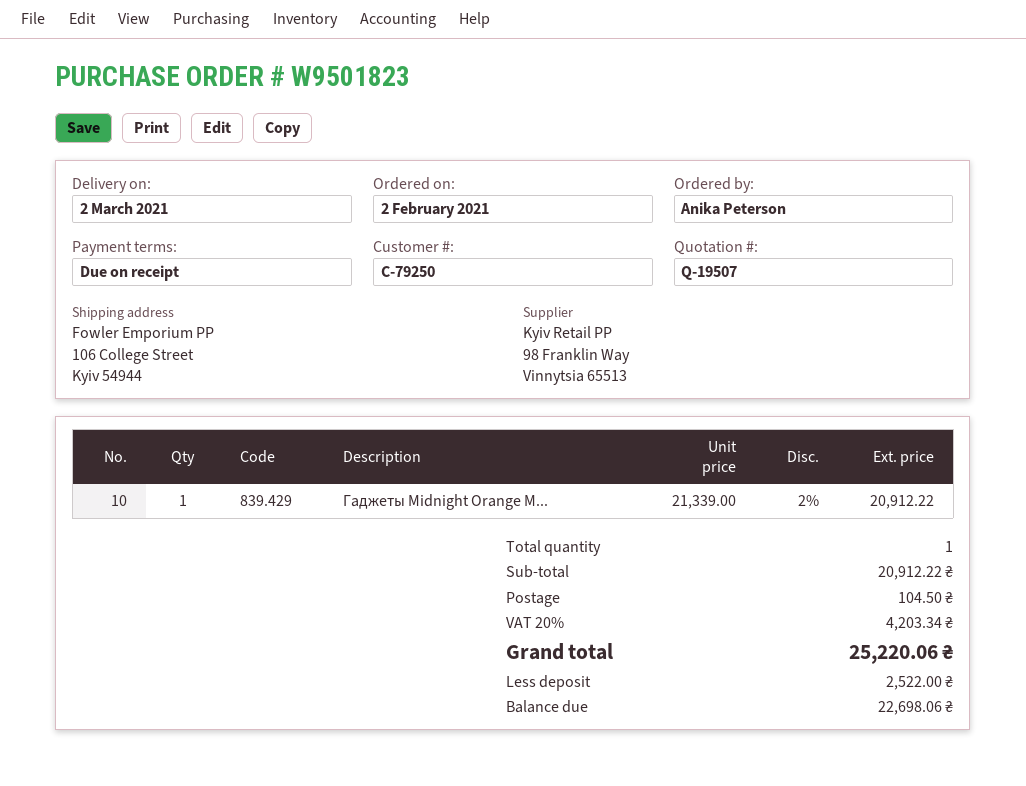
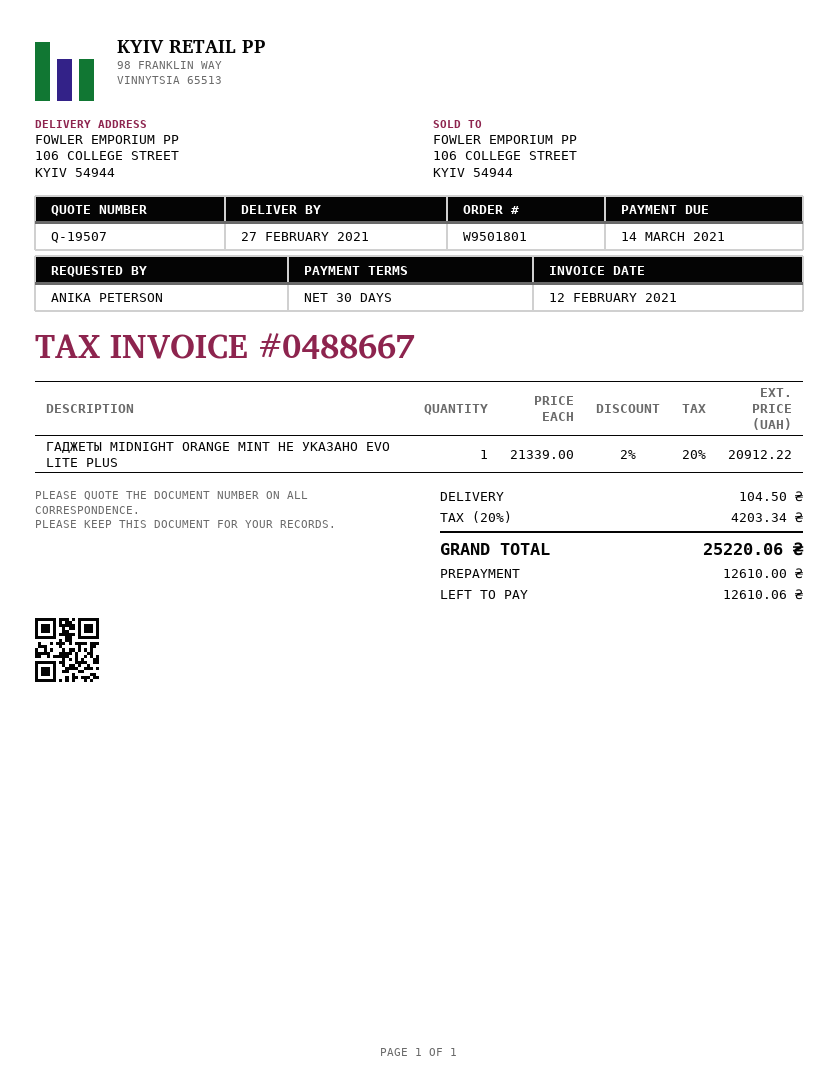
order number: W9501823 -> W9501801
delivery date: 2021-03-02 -> 2021-02-27
payment terms: on receipt -> 30 days
deposit: 2522.00 -> 12610.00
balance: 22698.06 -> 12610.06

